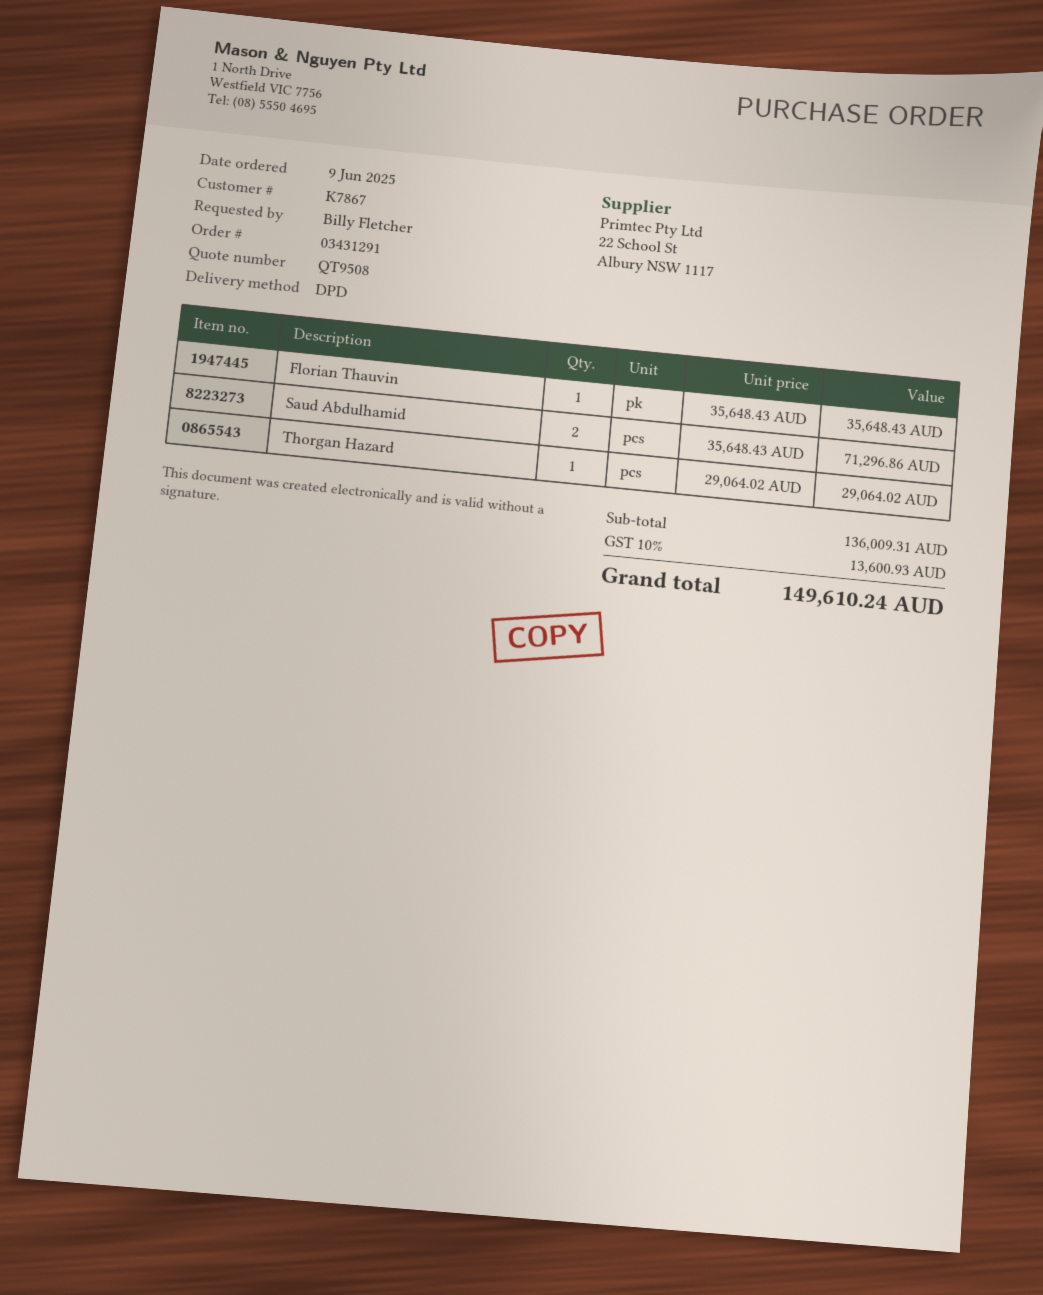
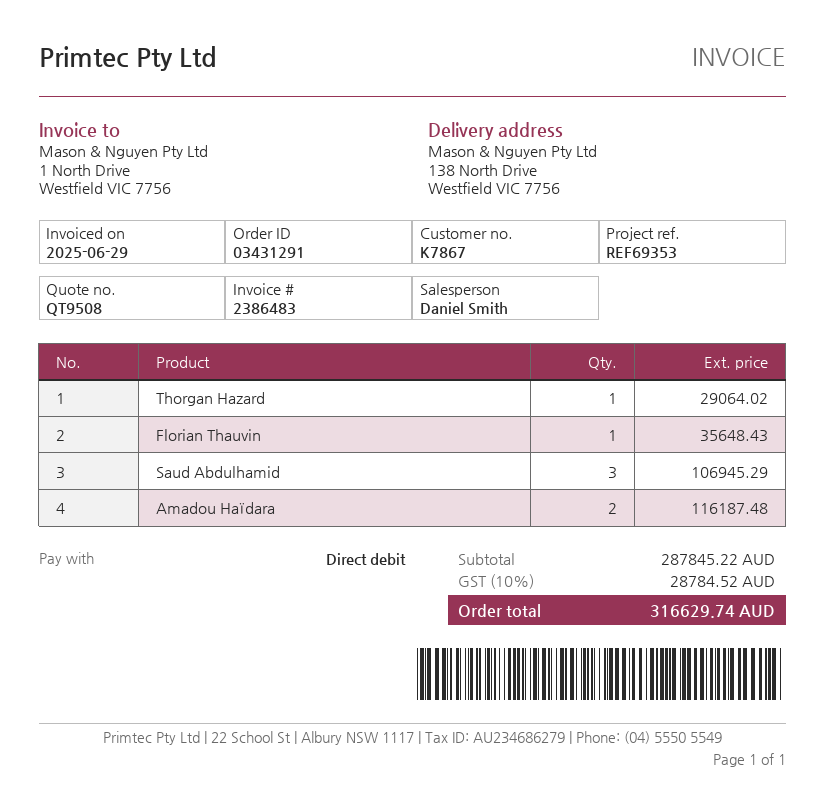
Saud Abdulhamid: 2 for 71296.86 -> 3 for 106945.29
Amadou Haïdara: none -> 2 for 116187.48
subtotal: 136009.31 -> 287845.22
tax: 10% = 13600.93 -> 10% = 28784.52
total: 149610.24 -> 316629.74

